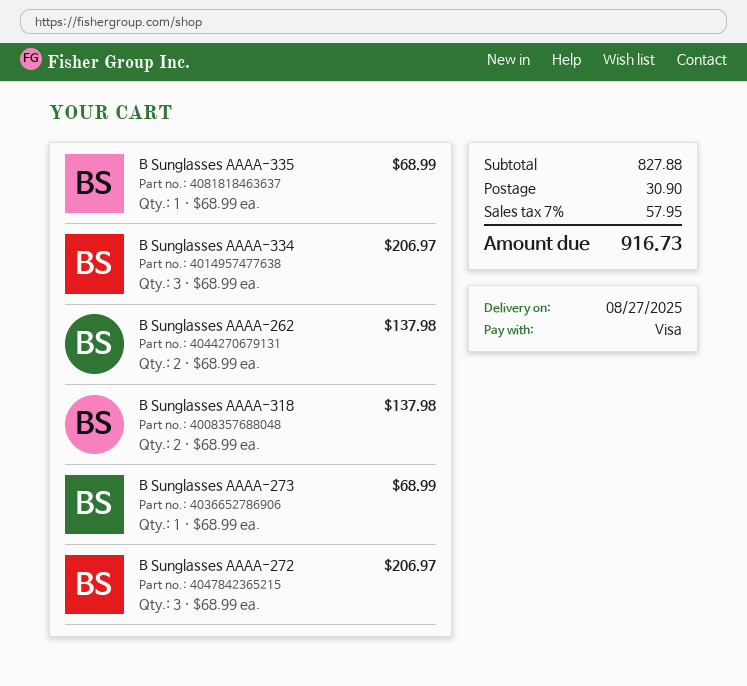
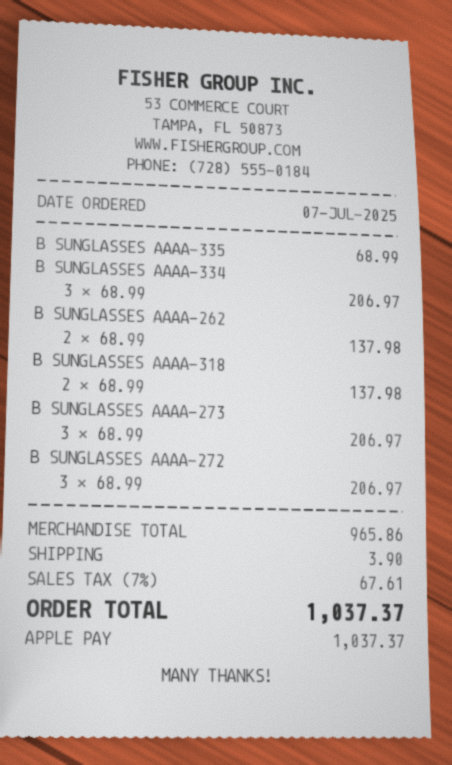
payment method: Visa -> Apple Pay
B Sunglasses AAAA-273: 1 x 68.99 = 68.99 -> 3 x 68.99 = 206.97
subtotal: 827.88 -> 965.86
shipping: 30.90 -> 3.90
tax: 7% = 57.95 -> 7% = 67.61
total: 916.73 -> 1037.37

